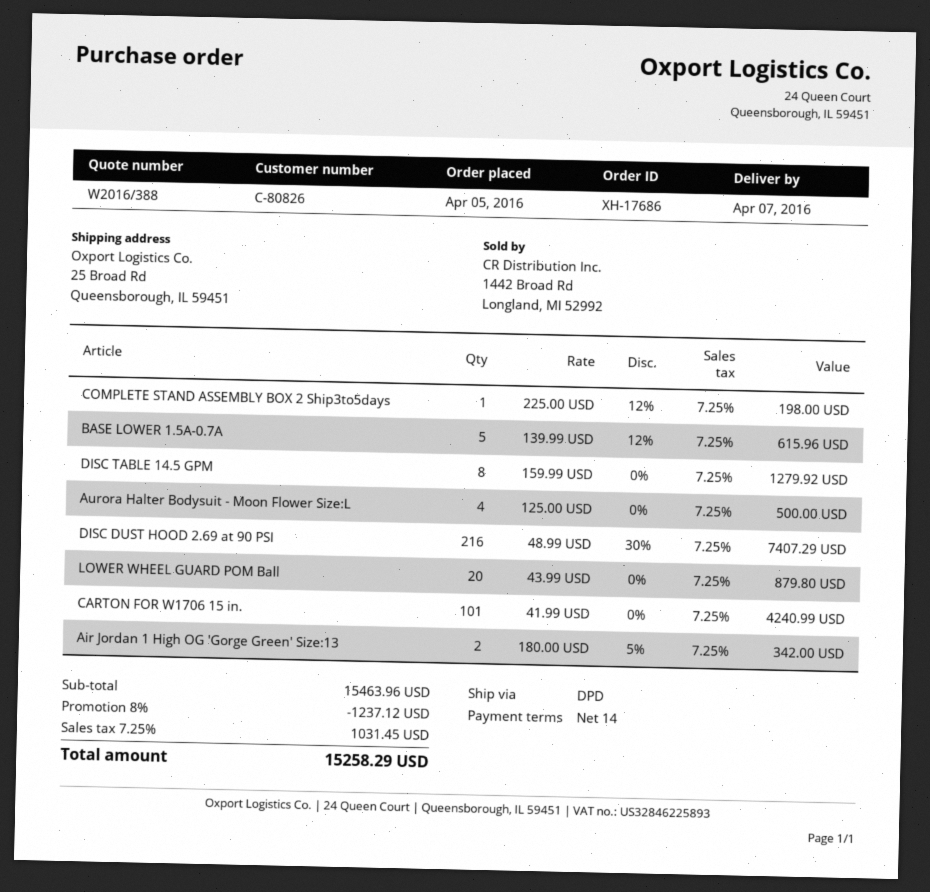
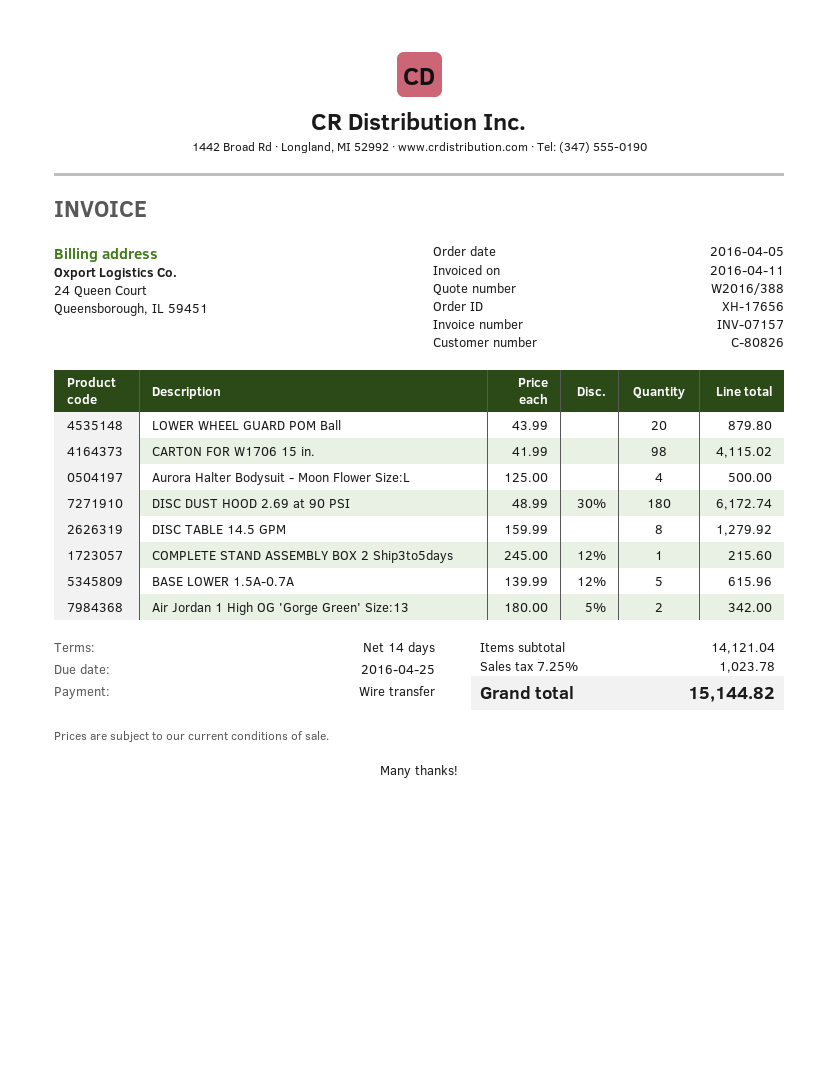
order number: XH-17686 -> XH-17656
COMPLETE STAND ASSEMBLY BOX 2 Ship3to5days: 1 x 225.00 - 12% = 198.00 -> 1 x 245.00 - 12% = 215.60
DISC DUST HOOD 2.69 at 90 PSI: 216 x 48.99 - 30% = 7407.29 -> 180 x 48.99 - 30% = 6172.74
CARTON FOR W1706 15 in.: 101 x 41.99 = 4240.99 -> 98 x 41.99 = 4115.02
subtotal: 15463.96 -> 14121.04
discount: 8% = 1237.12 -> none
tax: 7.25% = 1031.45 -> 7.25% = 1023.78
total: 15258.29 -> 15144.82

